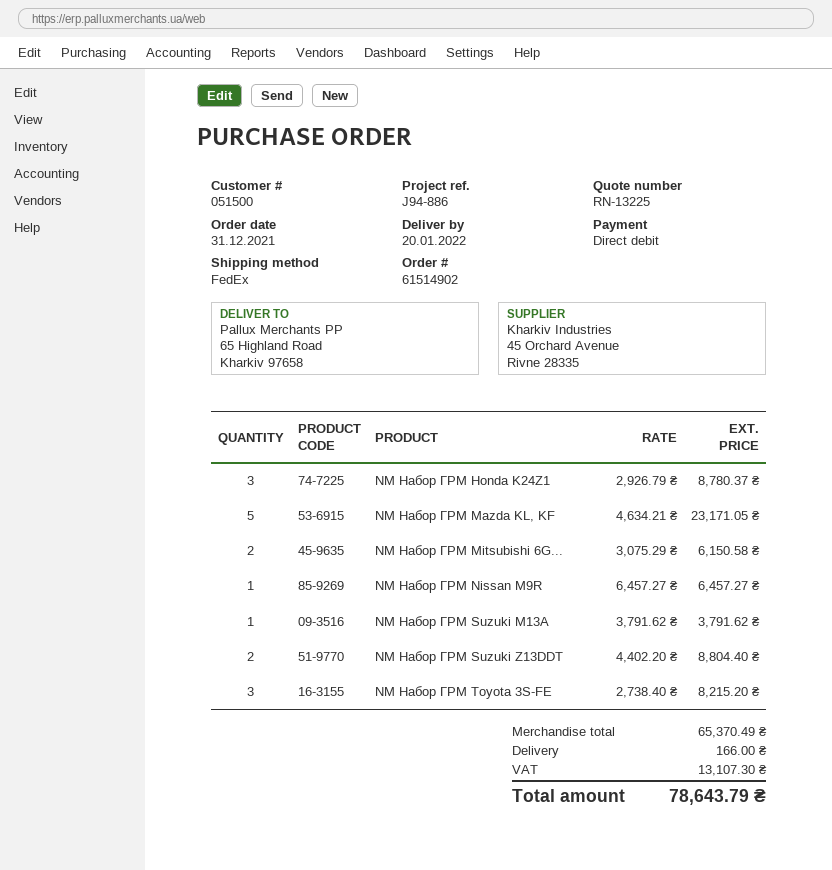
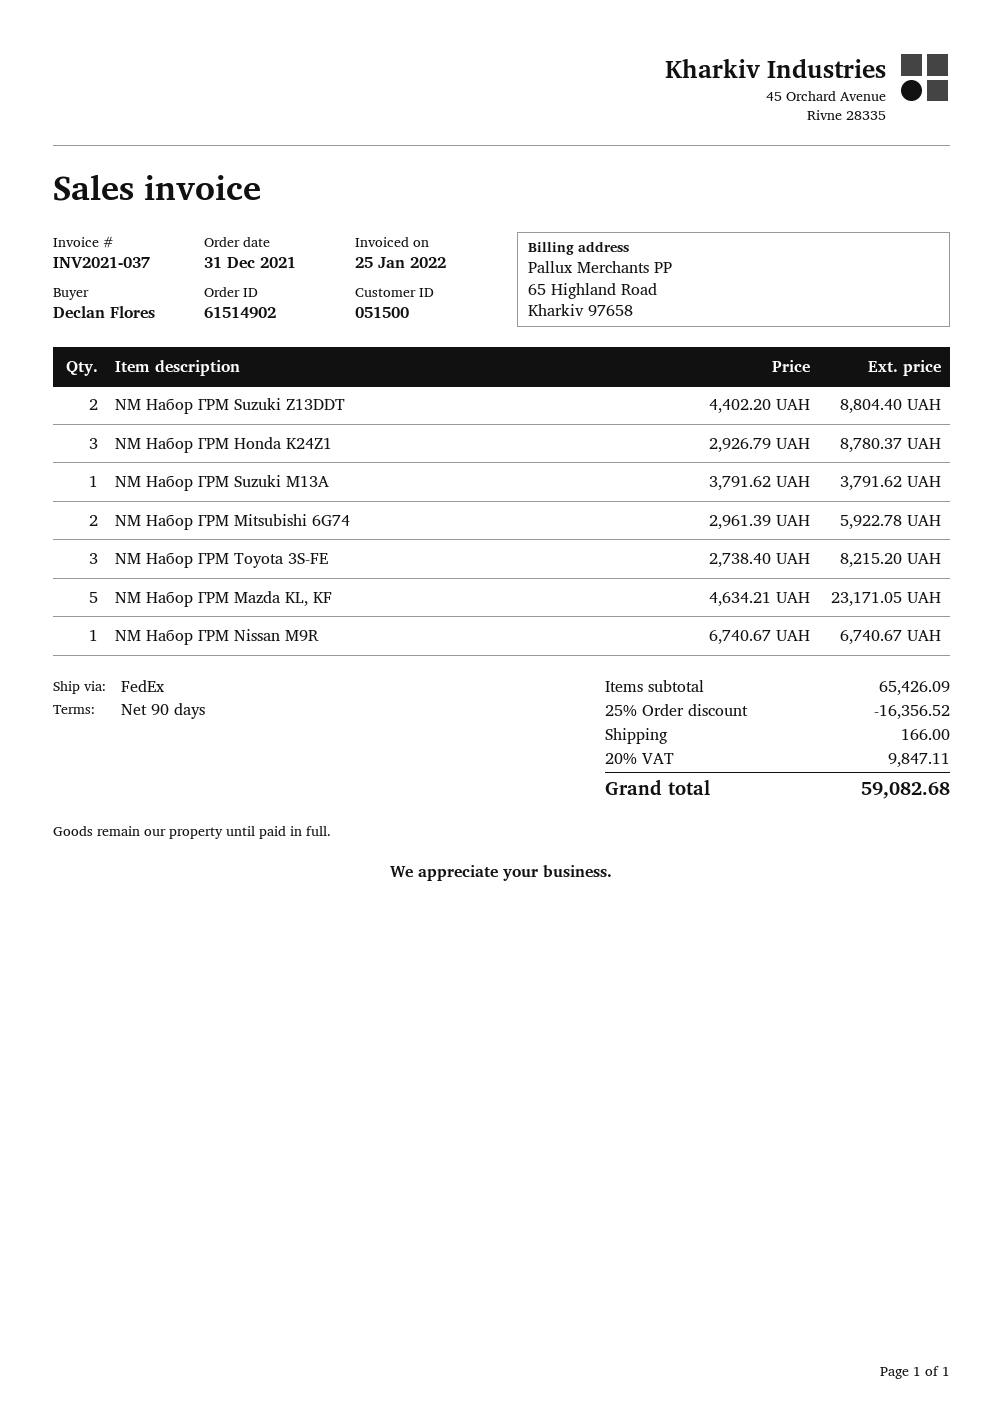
NM Набор ГРМ Mitsubishi 6G...: 2 x 3075.29 = 6150.58 -> 2 x 2961.39 = 5922.78
NM Набор ГРМ Nissan M9R: 1 x 6457.27 = 6457.27 -> 1 x 6740.67 = 6740.67
subtotal: 65370.49 -> 65426.09
discount: none -> 25% = 16356.52
tax: 13107.30 -> 9847.11
total: 78643.79 -> 59082.68

